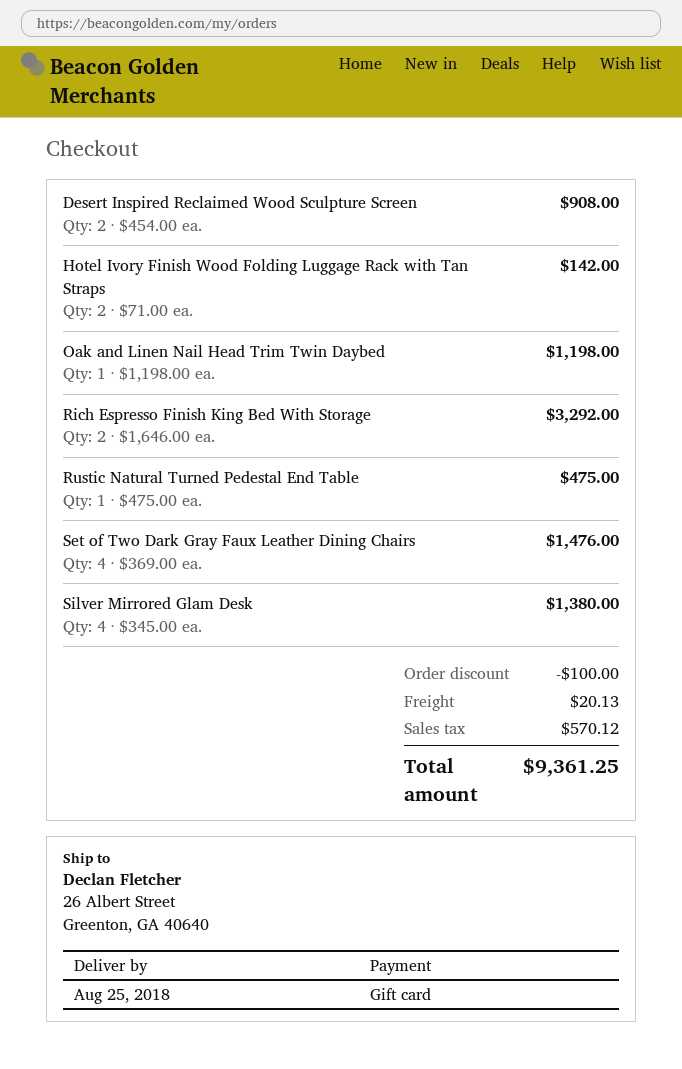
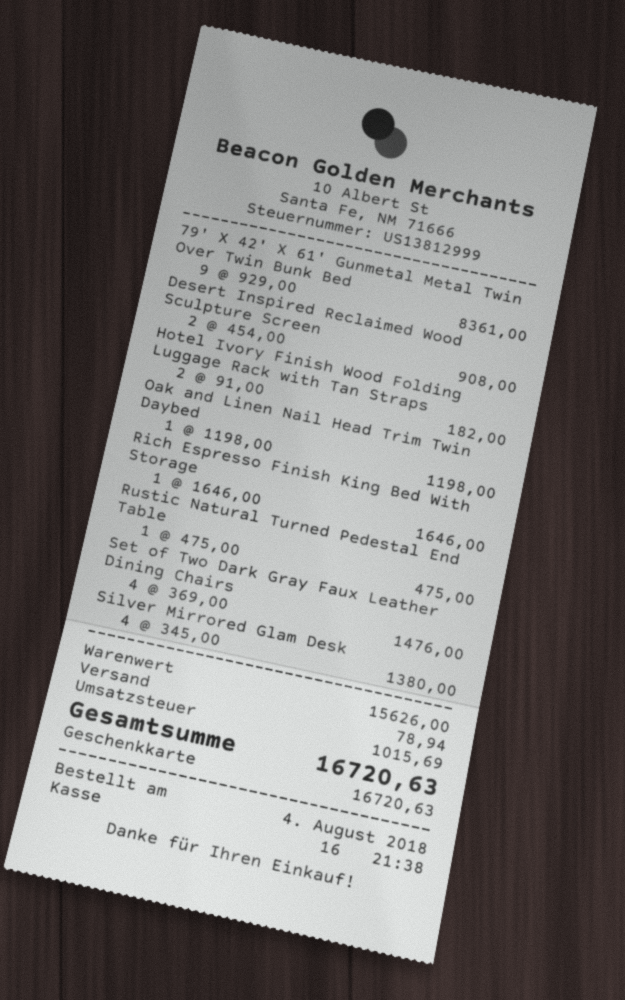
Hotel Ivory Finish Wood Folding Luggage Rack with Tan Straps: 2 x 71.00 = 142.00 -> 2 x 91.00 = 182.00
Rich Espresso Finish King Bed With Storage: 2 x 1646.00 = 3292.00 -> 1 x 1646.00 = 1646.00
79' X 42' X 61' Gunmetal Metal Twin Over Twin Bunk Bed: none -> 9 x 929.00 = 8361.00
discount: 100.00 -> none
shipping: 20.13 -> 78.94
tax: 570.12 -> 1015.69
total: 9361.25 -> 16720.63

